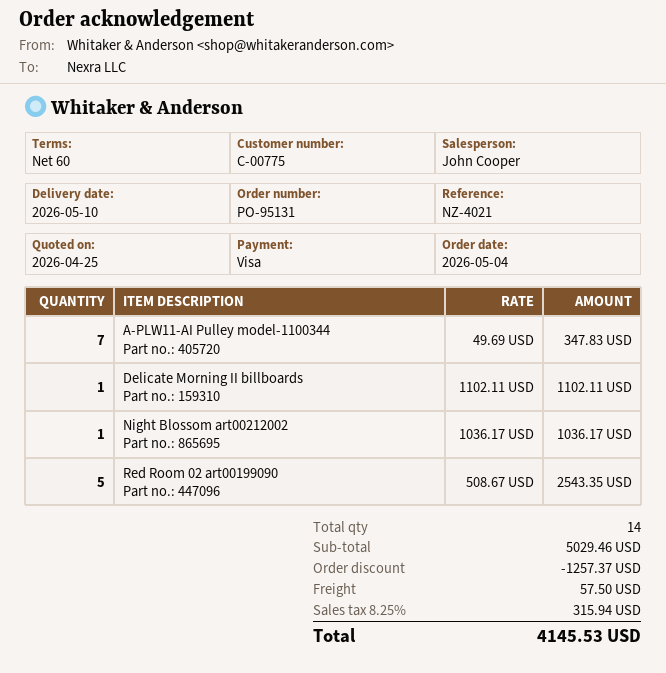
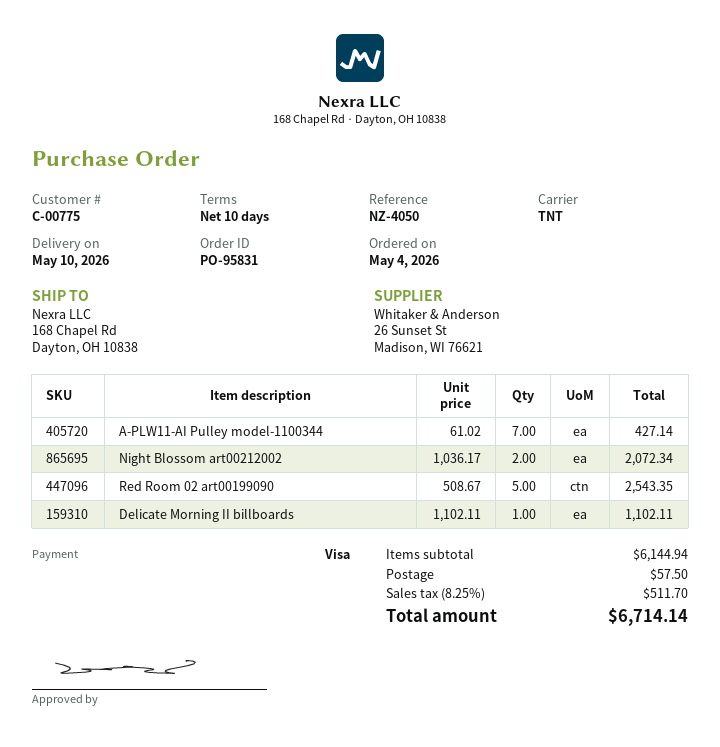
order number: PO-95131 -> PO-95831
payment terms: 60 days -> 10 days
reference: NZ-4021 -> NZ-4050
A-PLW11-AI Pulley model-1100344: 7 x 49.69 = 347.83 -> 7 x 61.02 = 427.14
Night Blossom art00212002: 1 x 1036.17 = 1036.17 -> 2 x 1036.17 = 2072.34
subtotal: 5029.46 -> 6144.94
discount: 1257.37 -> none
tax: 8.25% = 315.94 -> 8.25% = 511.70
total: 4145.53 -> 6714.14

